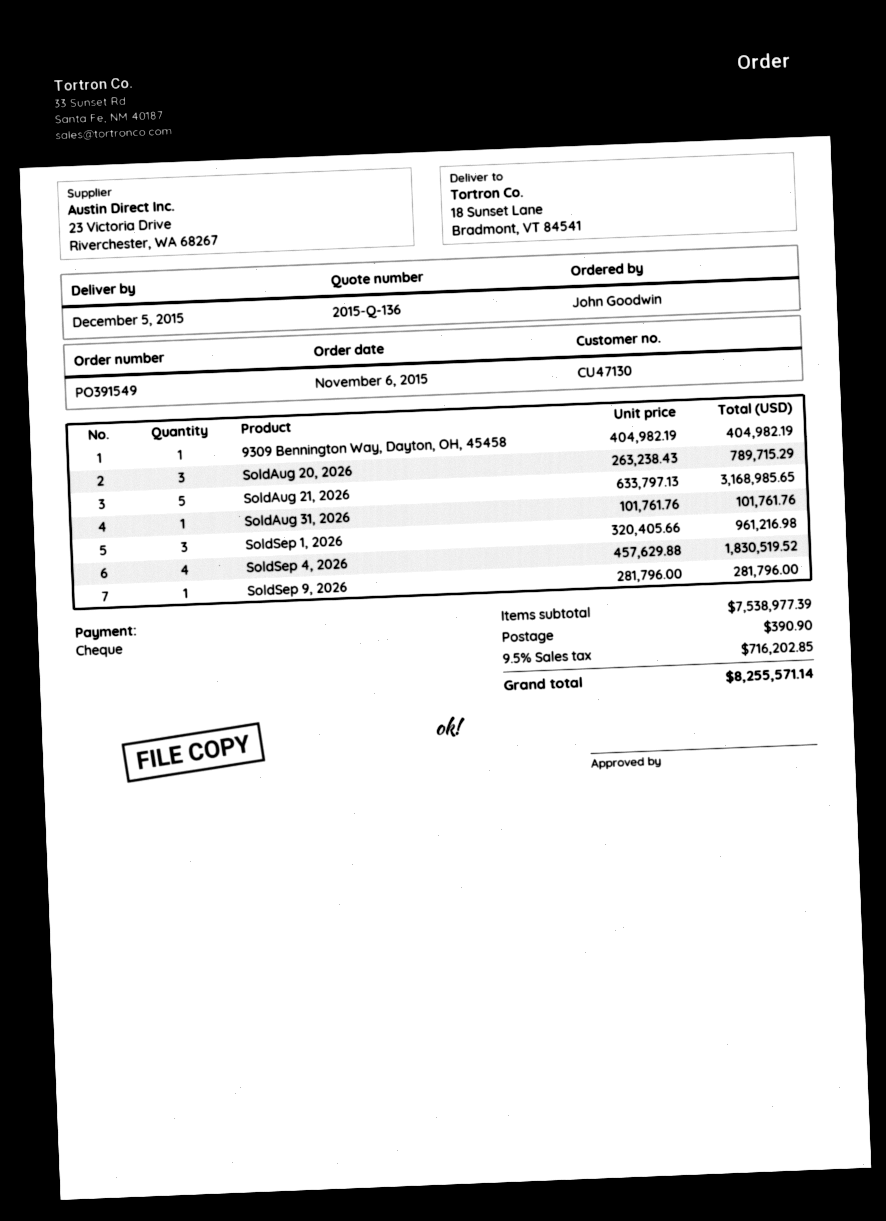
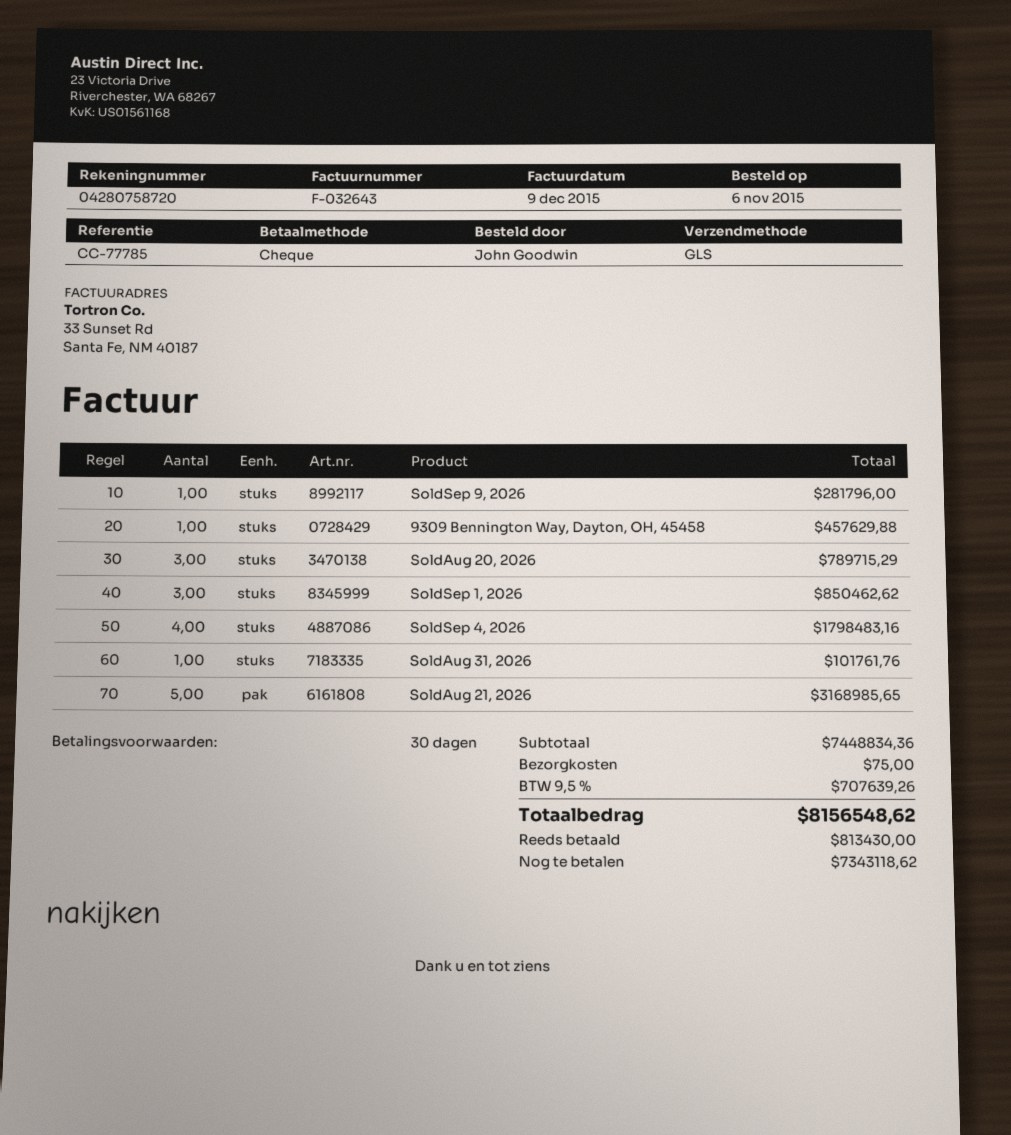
9309 Bennington Way, Dayton, OH, 45458: 1 for 404982.19 -> 1 for 457629.88
SoldSep 1, 2026: 3 for 961216.98 -> 3 for 850462.62
SoldSep 4, 2026: 4 for 1830519.52 -> 4 for 1798483.16
subtotal: 7538977.39 -> 7448834.36
shipping: 390.90 -> 75.00
tax: 9.5% = 716202.85 -> 9.5% = 707639.26
total: 8255571.14 -> 8156548.62

